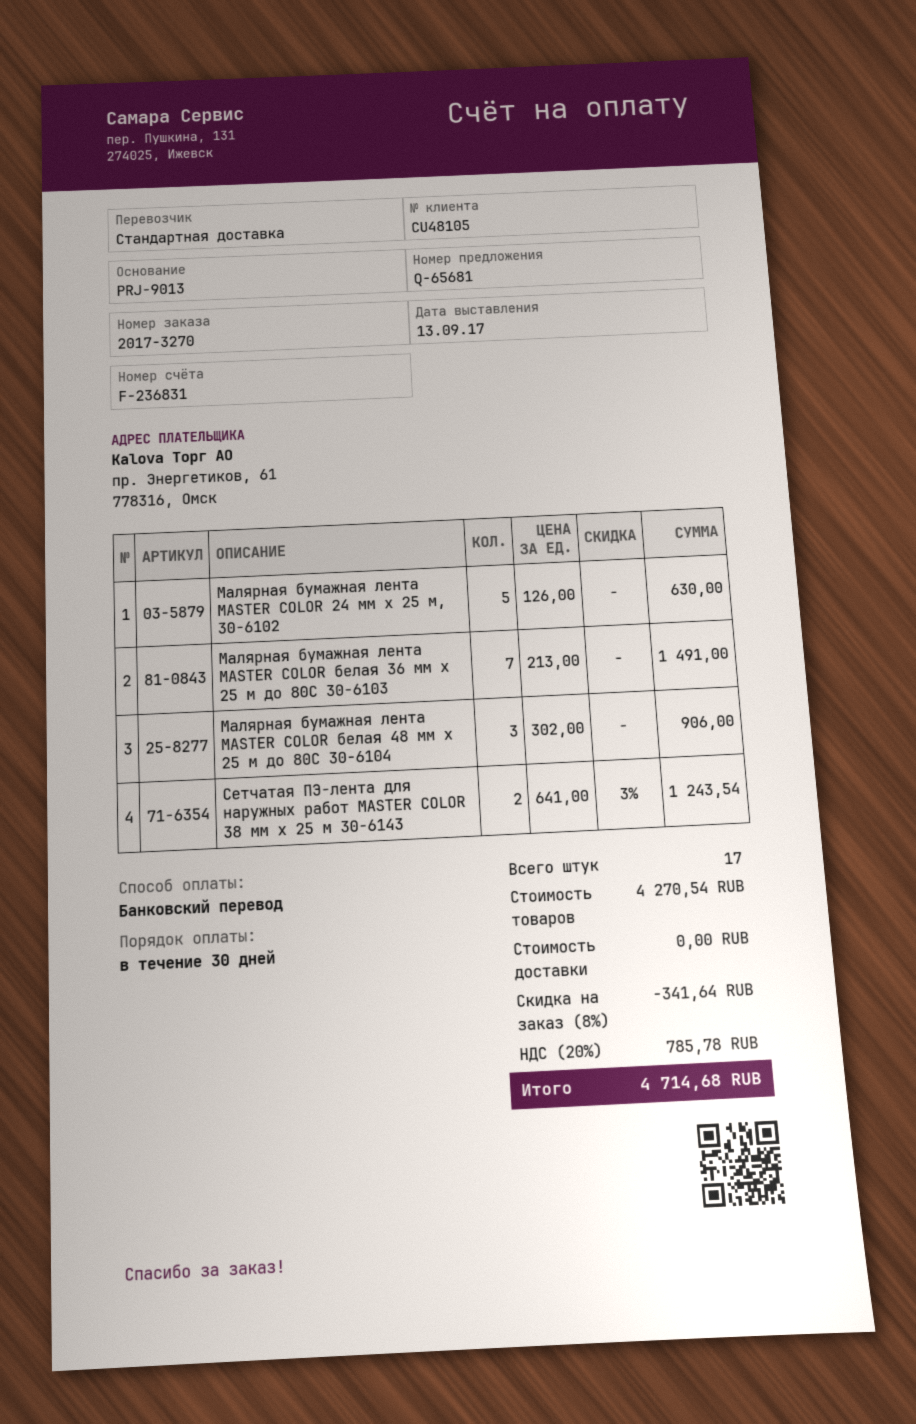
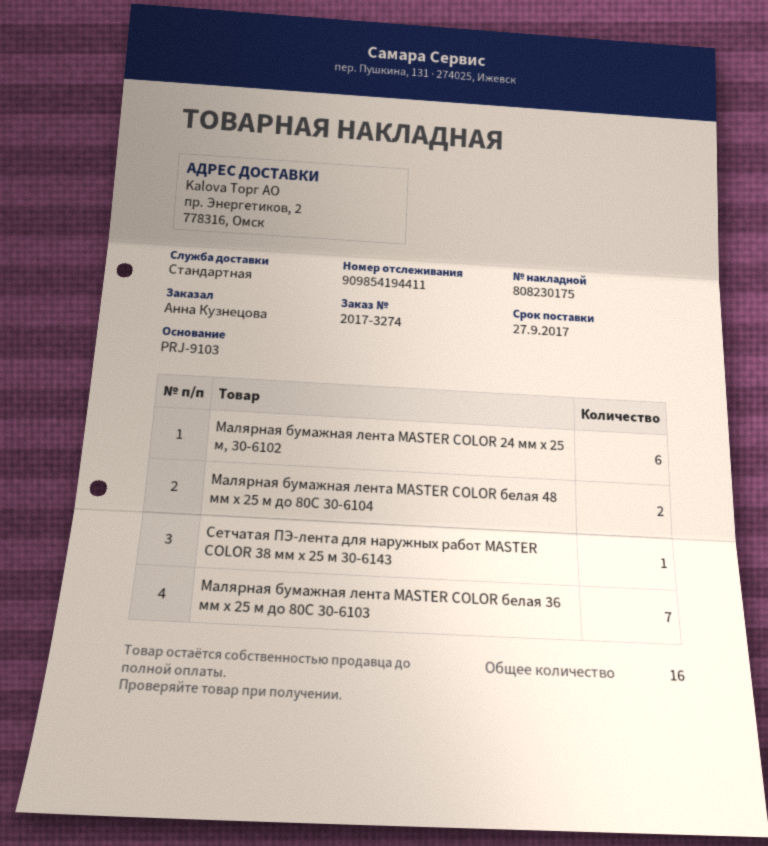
order number: 2017-3270 -> 2017-3274
reference: PRJ-9013 -> PRJ-9103
Малярная бумажная лента MASTER COLOR 24 мм x 25 м, 30-6102: 5 -> 6
Малярная бумажная лента MASTER COLOR белая 48 мм x 25 м до 80C 30-6104: 3 -> 2
Сетчатая ПЭ-лента для наружных работ MASTER COLOR 38 мм x 25 м 30-6143: 2 -> 1
total quantity: 17 -> 16

